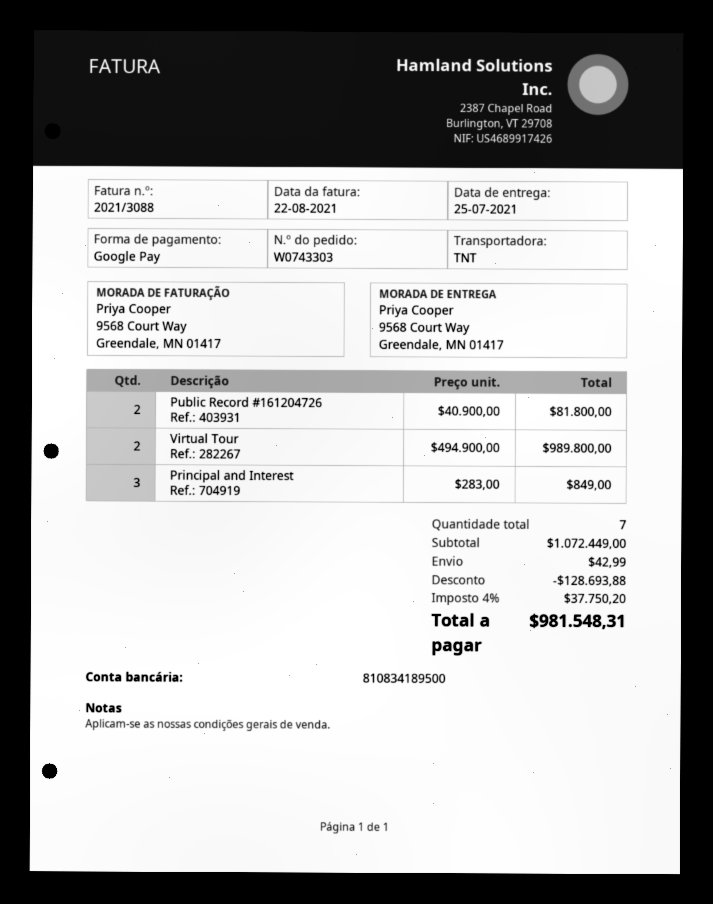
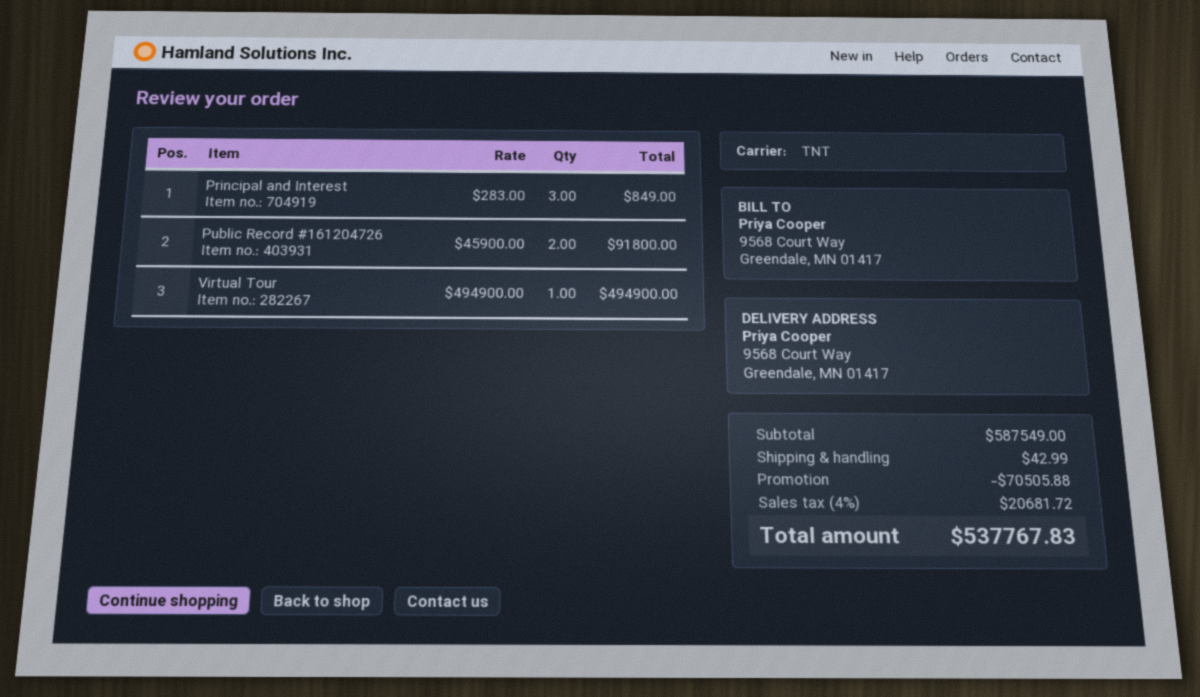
Public Record #161204726: 2 x 40900.00 = 81800.00 -> 2 x 45900.00 = 91800.00
Virtual Tour: 2 x 494900.00 = 989800.00 -> 1 x 494900.00 = 494900.00
subtotal: 1072449.00 -> 587549.00
discount: 128693.88 -> 70505.88
tax: 4% = 37750.20 -> 4% = 20681.72
total: 981548.31 -> 537767.83

